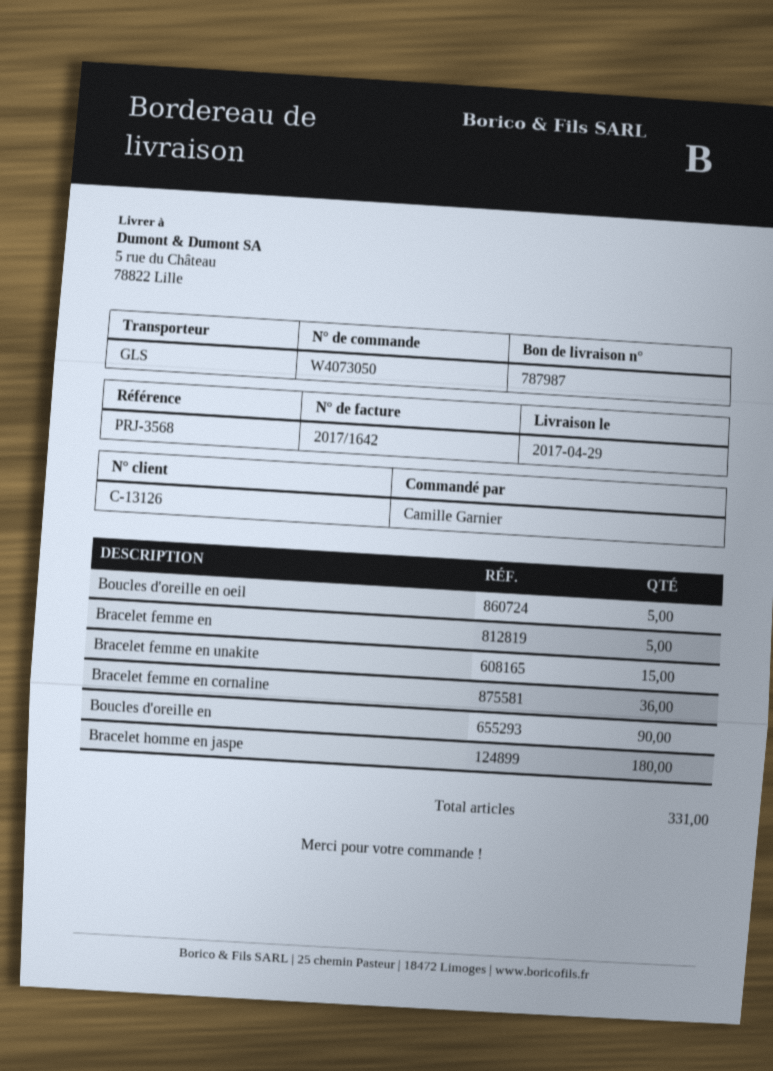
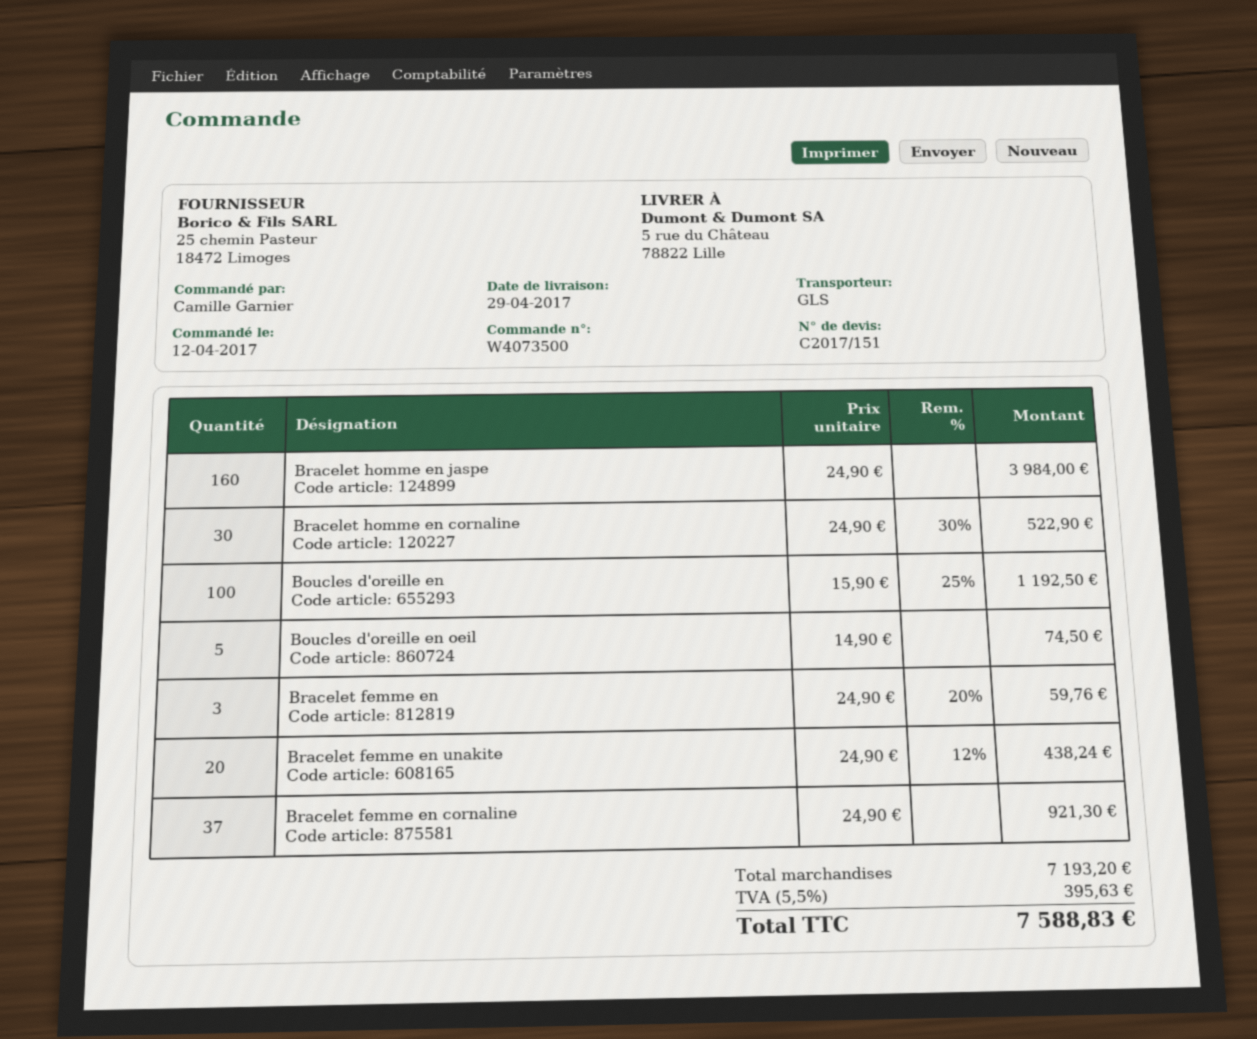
order number: W4073050 -> W4073500
Bracelet femme en: 5 -> 3
Bracelet femme en unakite: 15 -> 20
Bracelet femme en cornaline: 36 -> 37
Boucles d'oreille en: 90 -> 100
Bracelet homme en jaspe: 180 -> 160
Bracelet homme en cornaline: none -> 30

